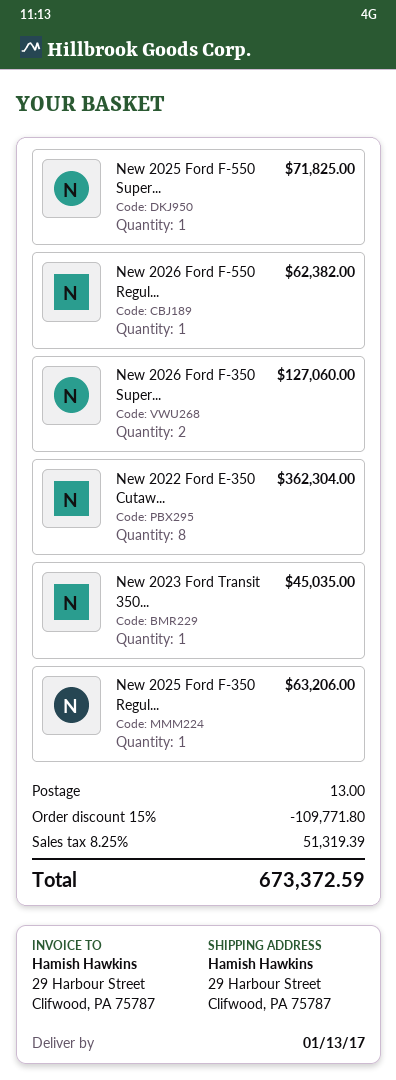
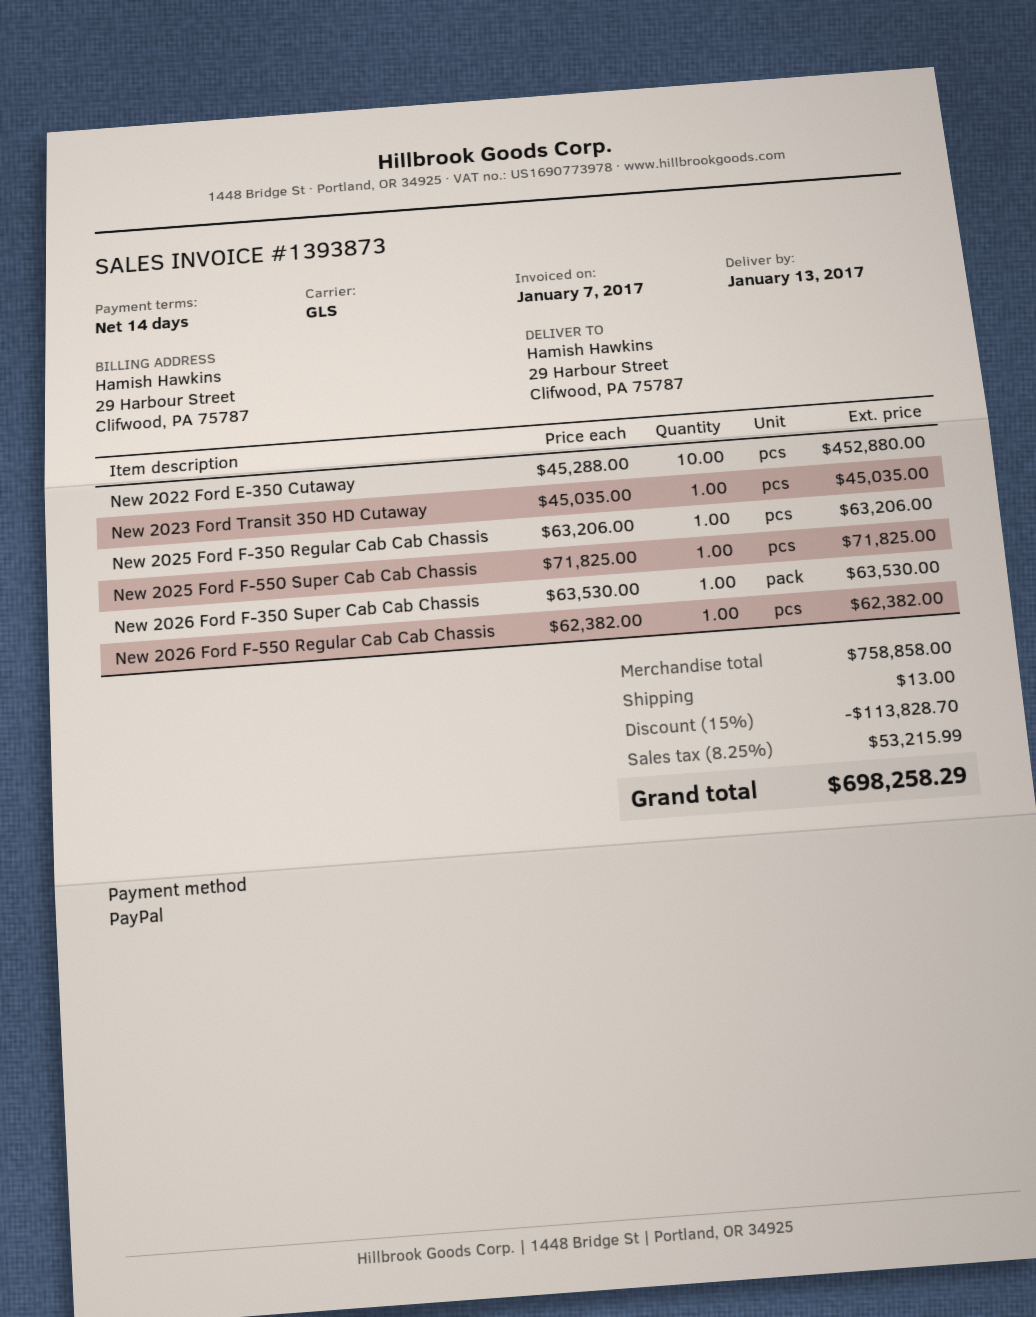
New 2026 Ford F-350 Super...: 2 for 127060.00 -> 1 for 63530.00
New 2022 Ford E-350 Cutaw...: 8 for 362304.00 -> 10 for 452880.00
discount: 15% = 109771.80 -> 15% = 113828.70
tax: 8.25% = 51319.39 -> 8.25% = 53215.99
total: 673372.59 -> 698258.29

